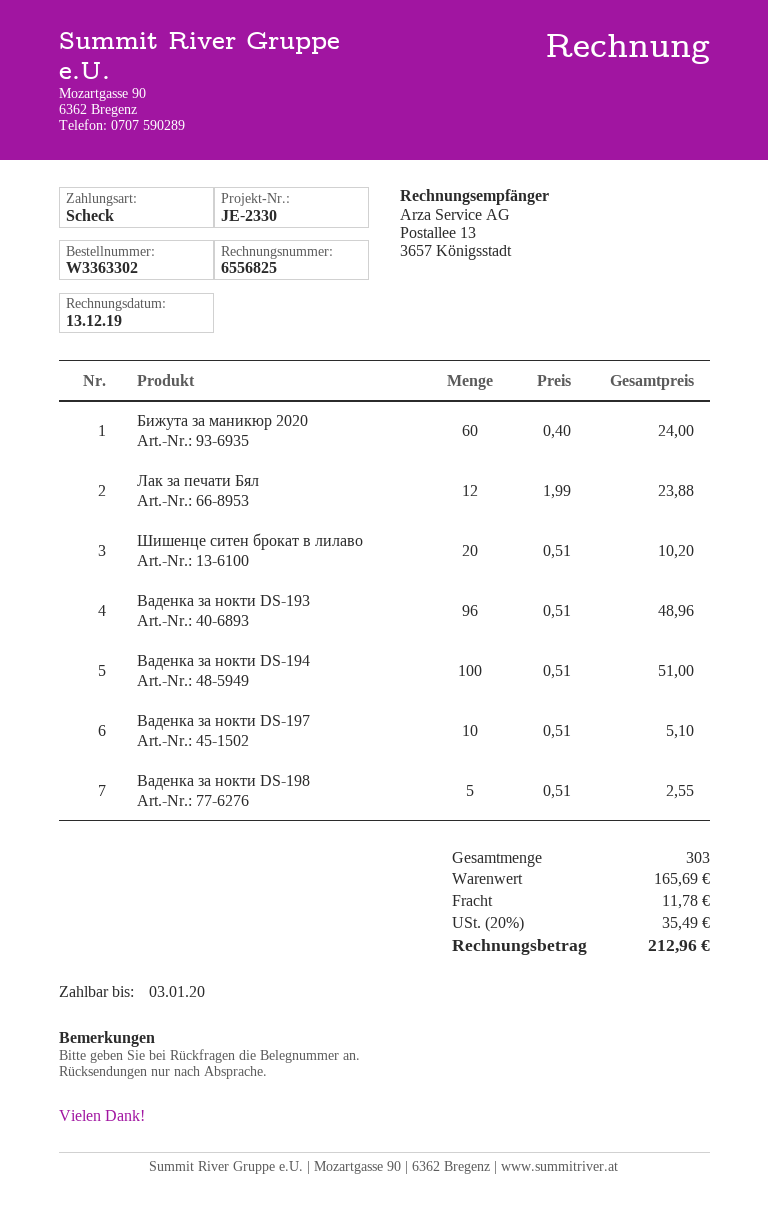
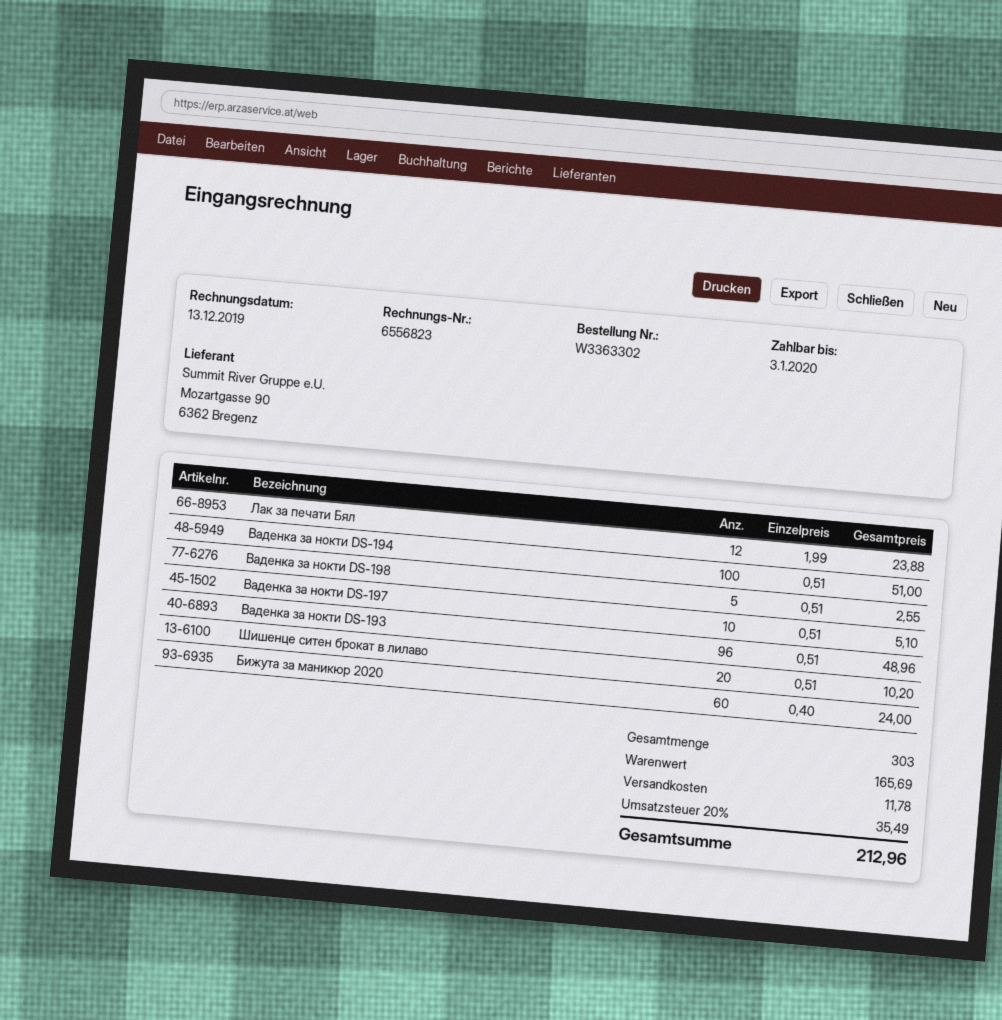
invoice number: 6556825 -> 6556823

